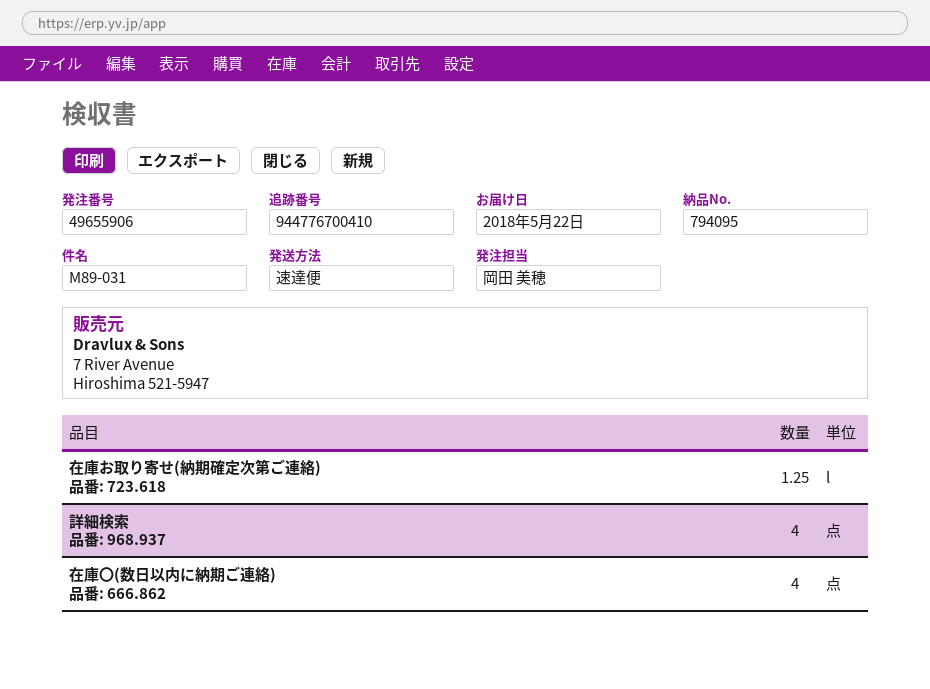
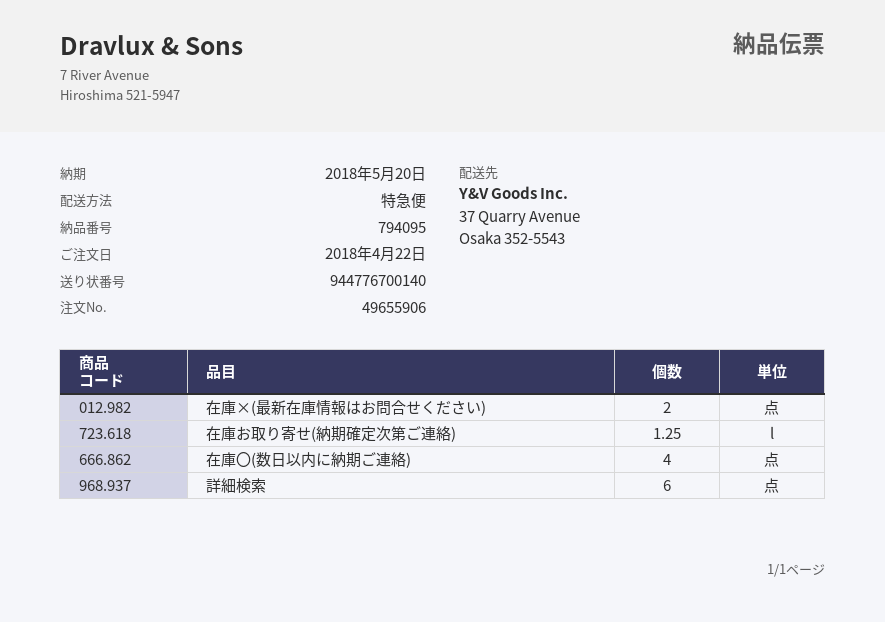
delivery date: 2018-05-22 -> 2018-05-20
tracking number: 944776700410 -> 944776700140
詳細検索: 4 -> 6
在庫×(最新在庫情報はお問合せください): none -> 2

